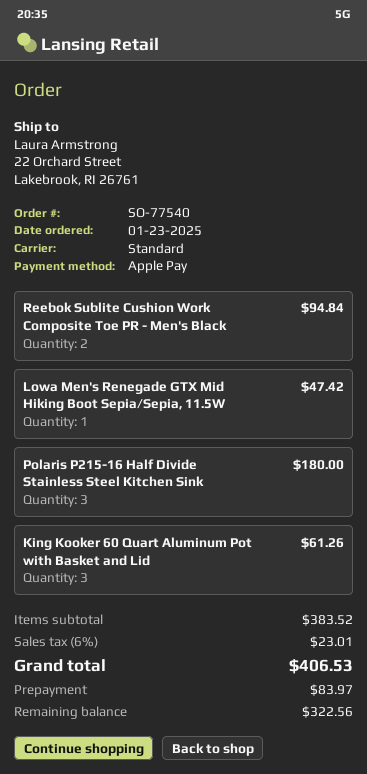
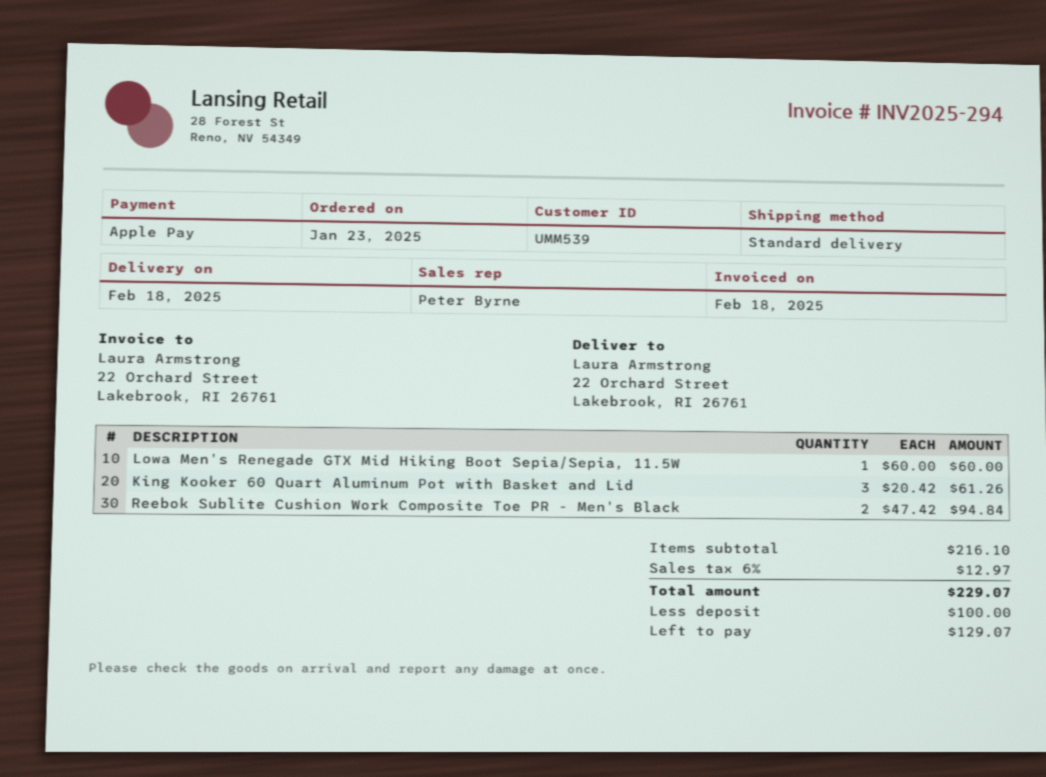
Lowa Men's Renegade GTX Mid Hiking Boot Sepia/Sepia, 11.5W: 1 for 47.42 -> 1 for 60.00
Polaris P215-16 Half Divide Stainless Steel Kitchen Sink: 3 for 180.00 -> none
subtotal: 383.52 -> 216.10
tax: 6% = 23.01 -> 6% = 12.97
total: 406.53 -> 229.07
deposit: 83.97 -> 100.00
balance: 322.56 -> 129.07

